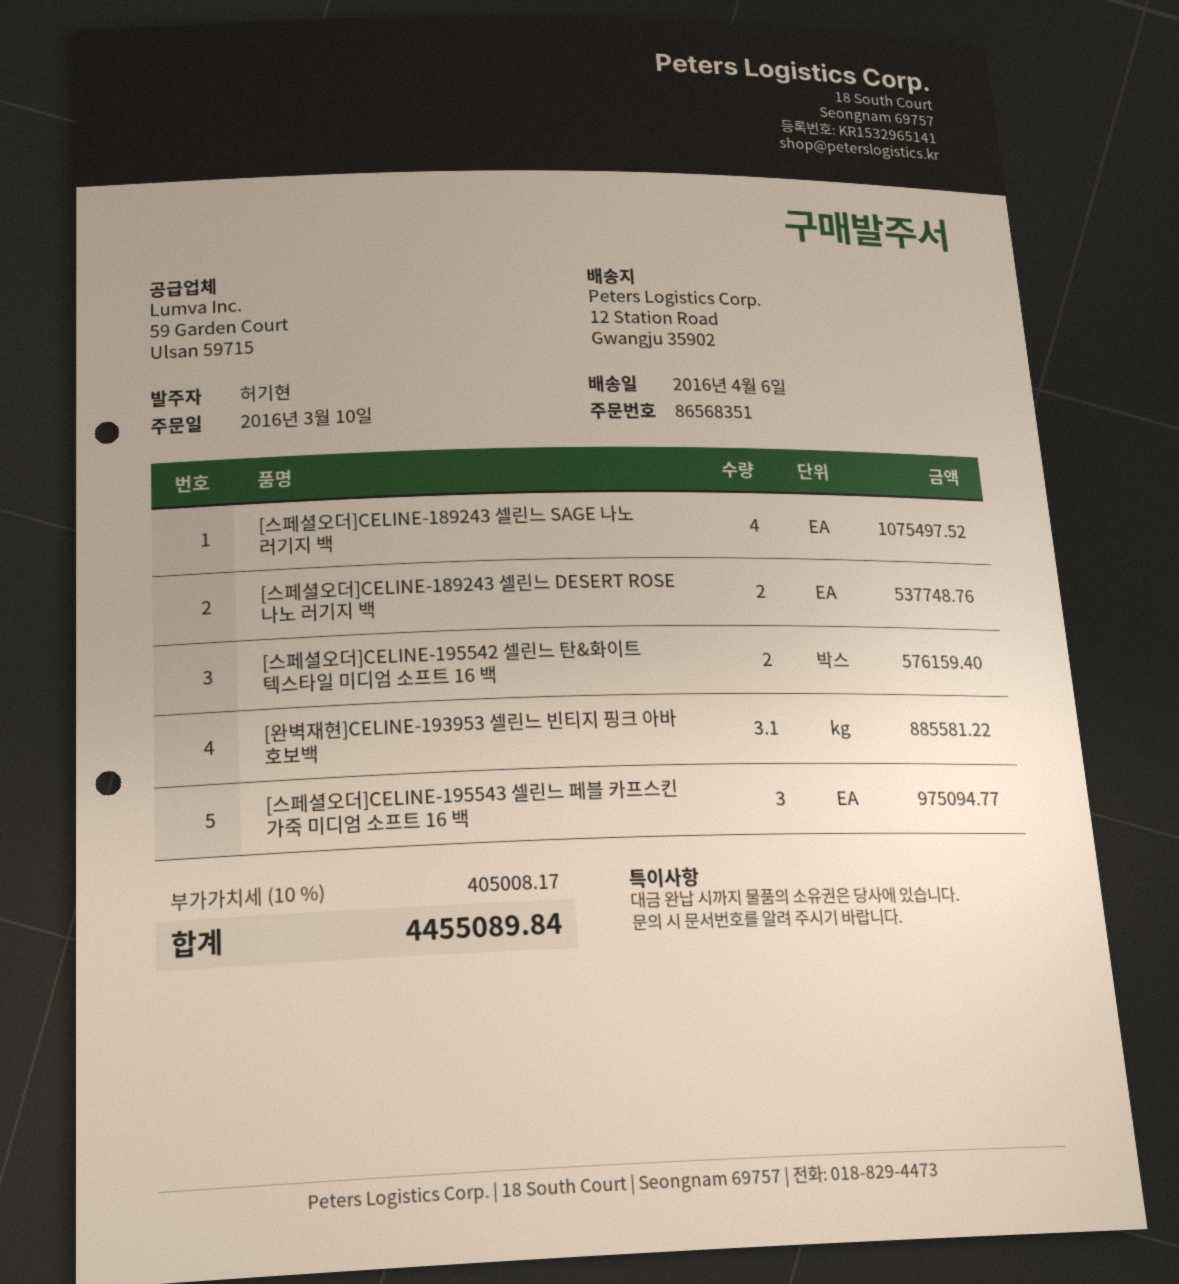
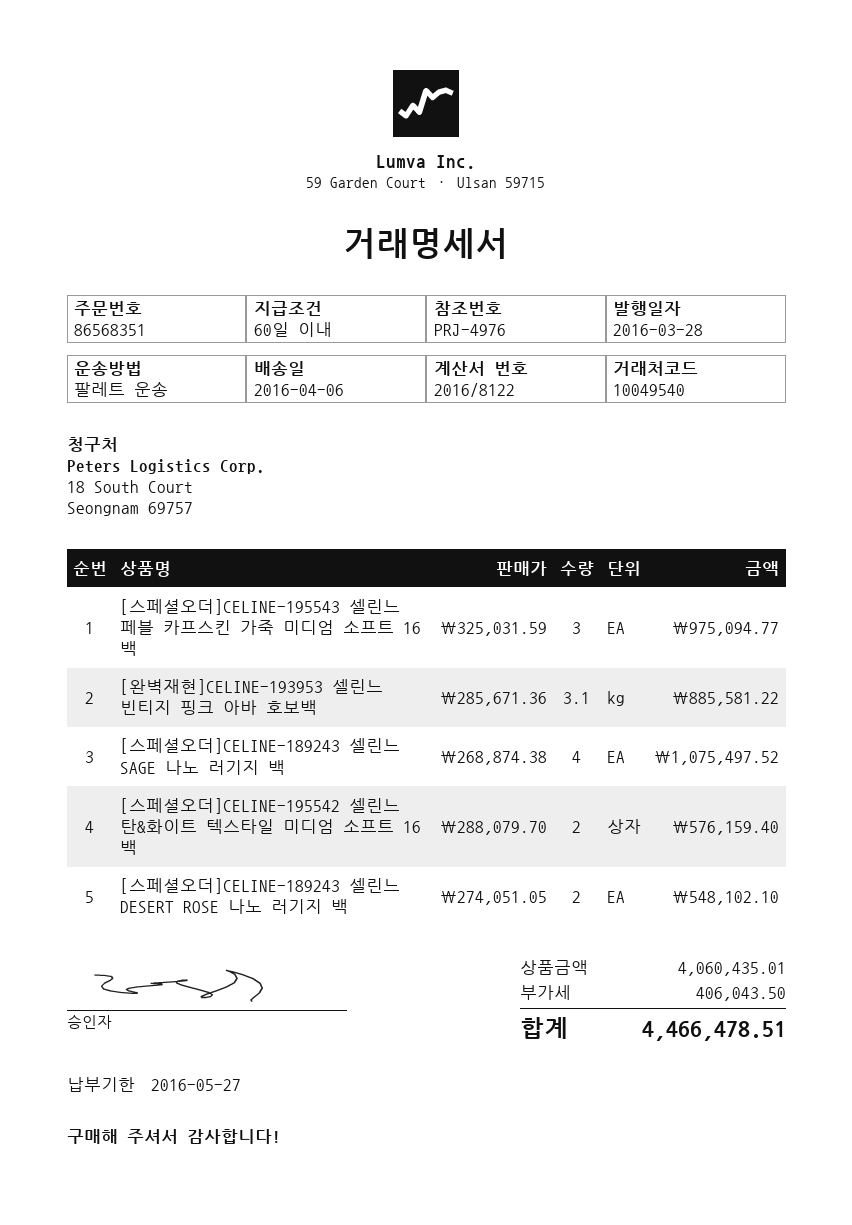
[스페셜오더]CELINE-189243 셀린느 DESERT ROSE 나노 러기지 백: 2 for 537748.76 -> 2 for 548102.10
tax: 405008.17 -> 406043.50
total: 4455089.84 -> 4466478.51

